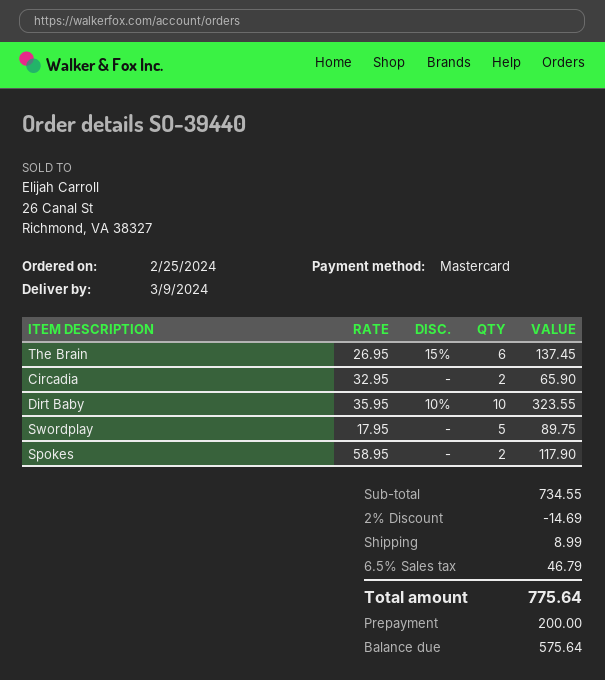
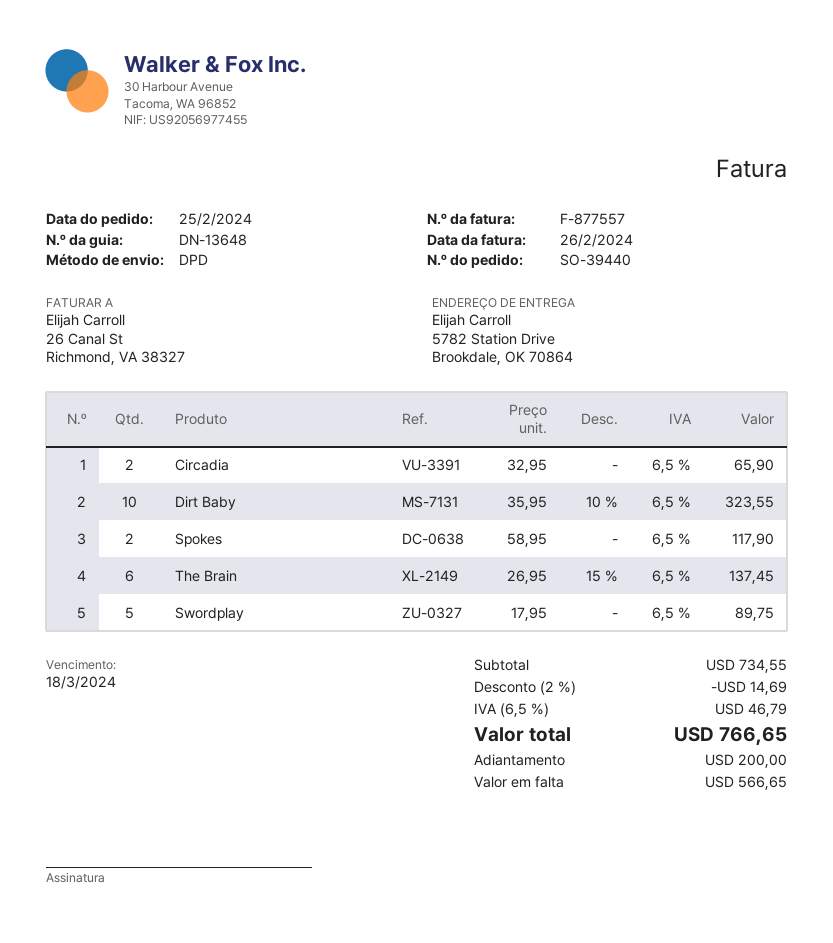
shipping: 8.99 -> none
total: 775.64 -> 766.65
balance: 575.64 -> 566.65

